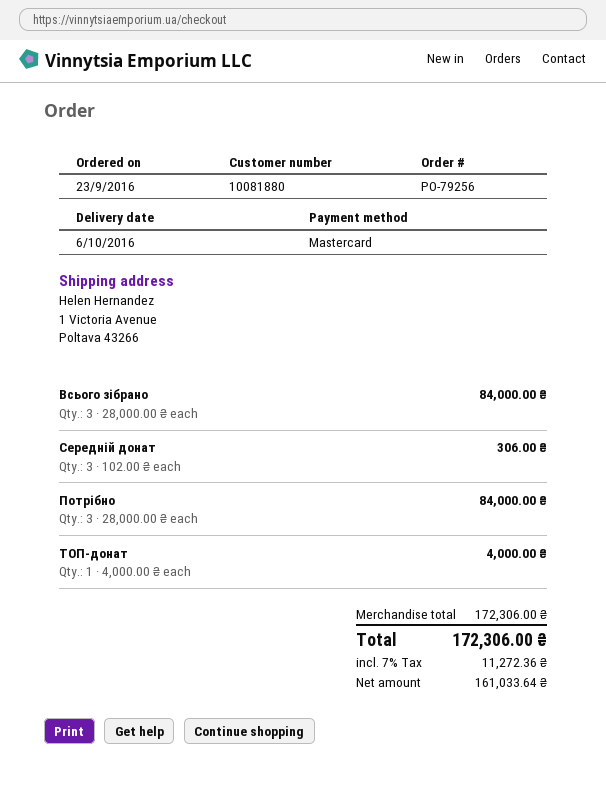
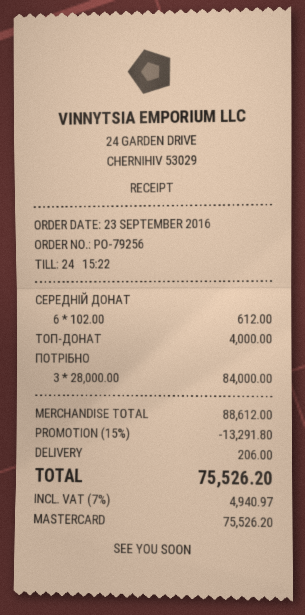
Всього зібрано: 3 x 28000.00 = 84000.00 -> none
Середній донат: 3 x 102.00 = 306.00 -> 6 x 102.00 = 612.00
subtotal: 172306.00 -> 88612.00
discount: none -> 15% = 13291.80
shipping: none -> 206.00
tax: 7% = 11272.36 -> 7% = 4940.97
total: 172306.00 -> 75526.20

